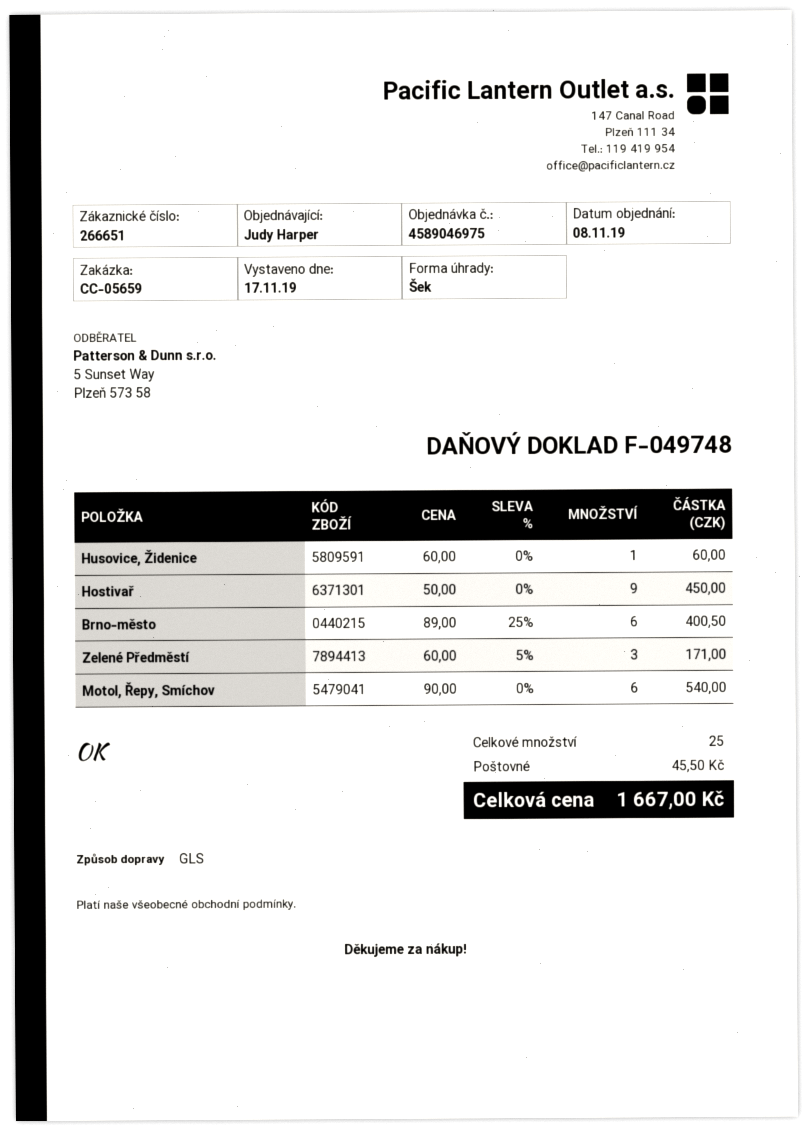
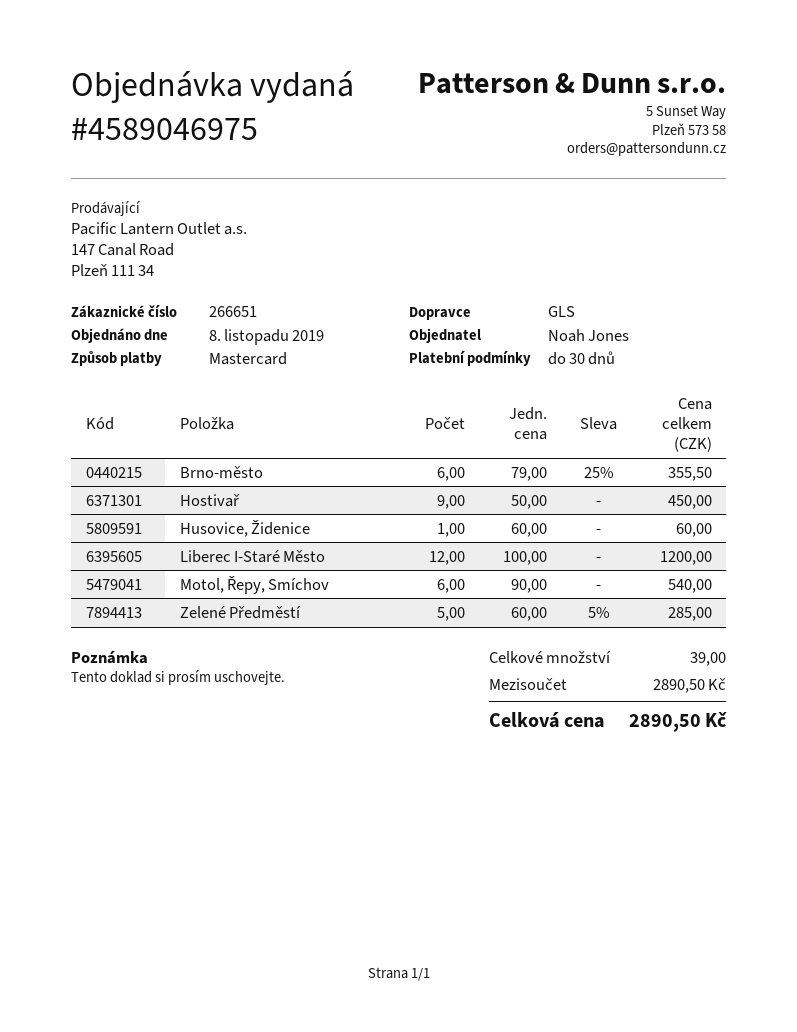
ordered by: Judy Harper -> Noah Jones
payment method: cheque -> Mastercard
Brno-město: 6 x 89.00 - 25% = 400.50 -> 6 x 79.00 - 25% = 355.50
Zelené Předměstí: 3 x 60.00 - 5% = 171.00 -> 5 x 60.00 - 5% = 285.00
Liberec I-Staré Město: none -> 12 x 100.00 = 1200.00
total quantity: 25 -> 39
shipping: 45.50 -> none
total: 1667.00 -> 2890.50

